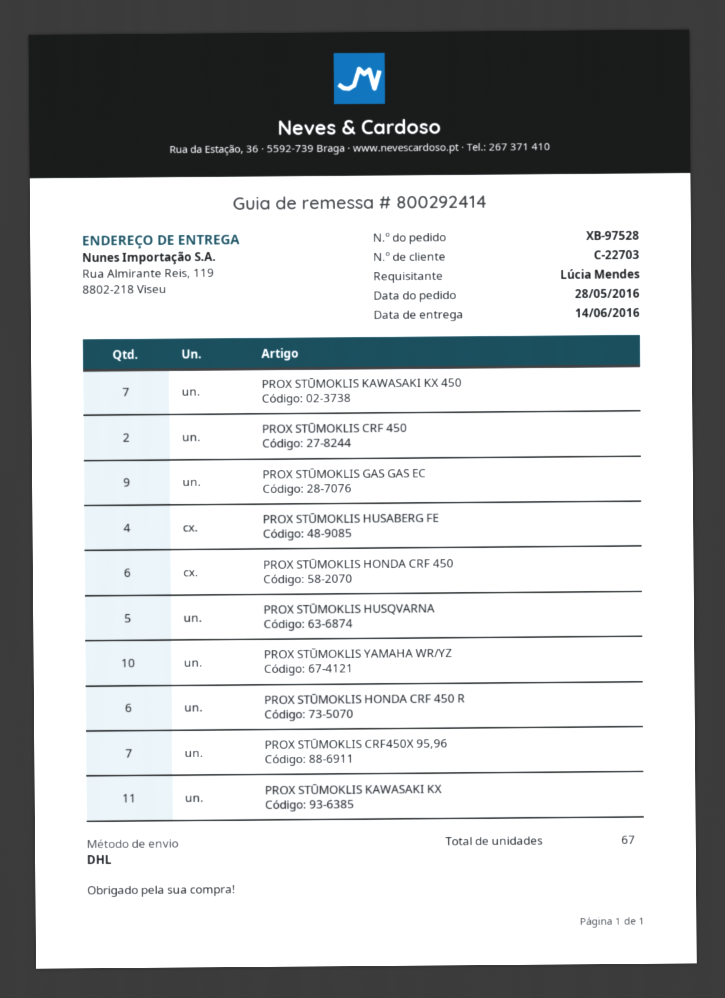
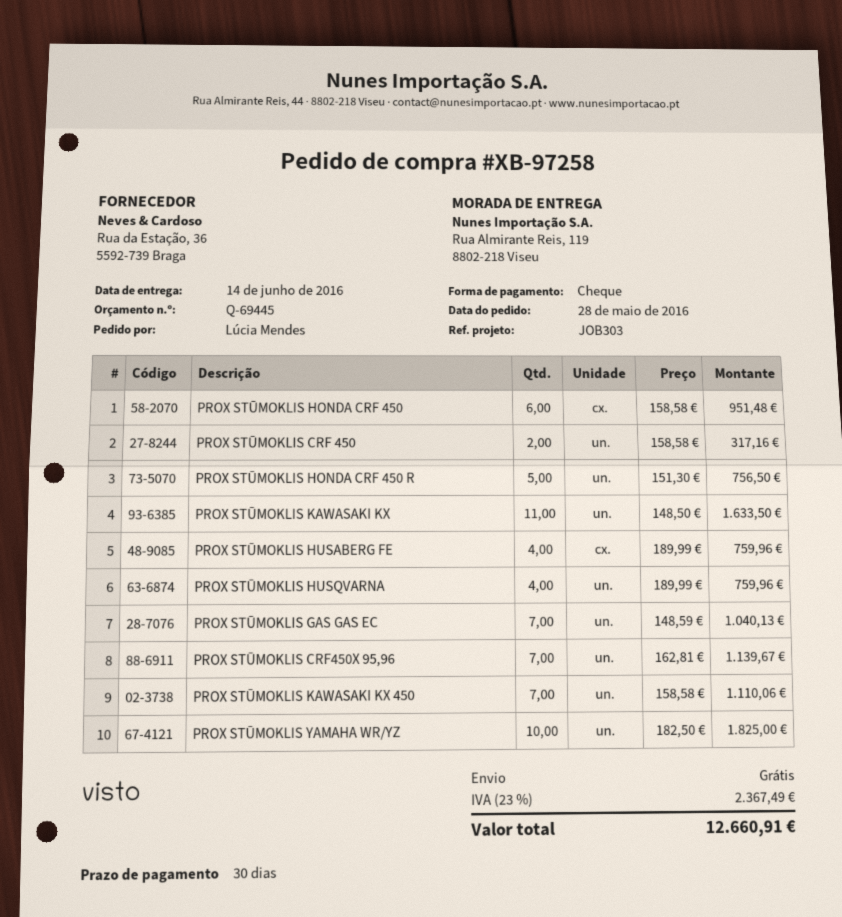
order number: XB-97528 -> XB-97258
PROX STŪMOKLIS GAS GAS EC: 9 -> 7
PROX STŪMOKLIS HUSQVARNA: 5 -> 4
PROX STŪMOKLIS HONDA CRF 450 R: 6 -> 5

